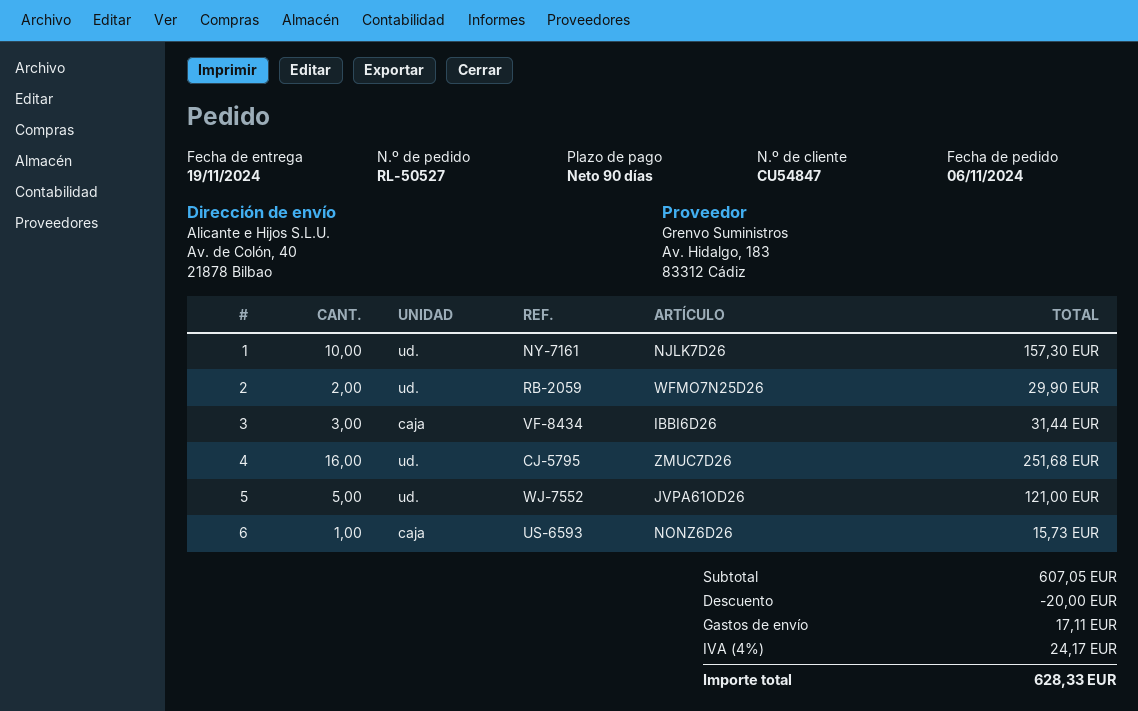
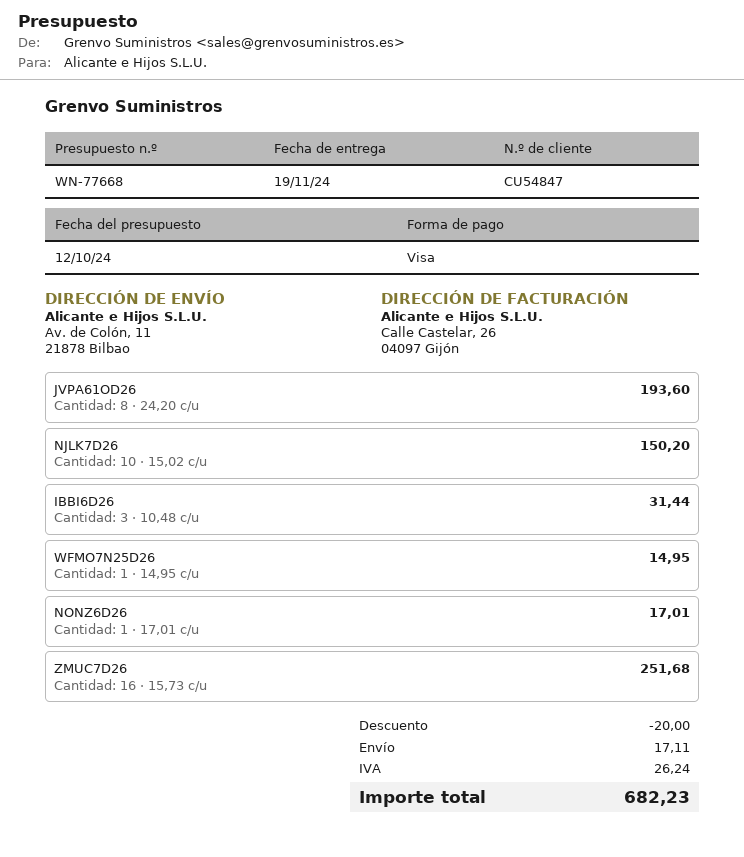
ship to: Av. de Colón, 40, 21878 Bilbao -> Av. de Colón, 11, 21878 Bilbao
NJLK7D26: 10 for 157.30 -> 10 for 150.20
WFMO7N25D26: 2 for 29.90 -> 1 for 14.95
JVPA61OD26: 5 for 121.00 -> 8 for 193.60
NONZ6D26: 1 for 15.73 -> 1 for 17.01
tax: 24.17 -> 26.24
total: 628.33 -> 682.23

